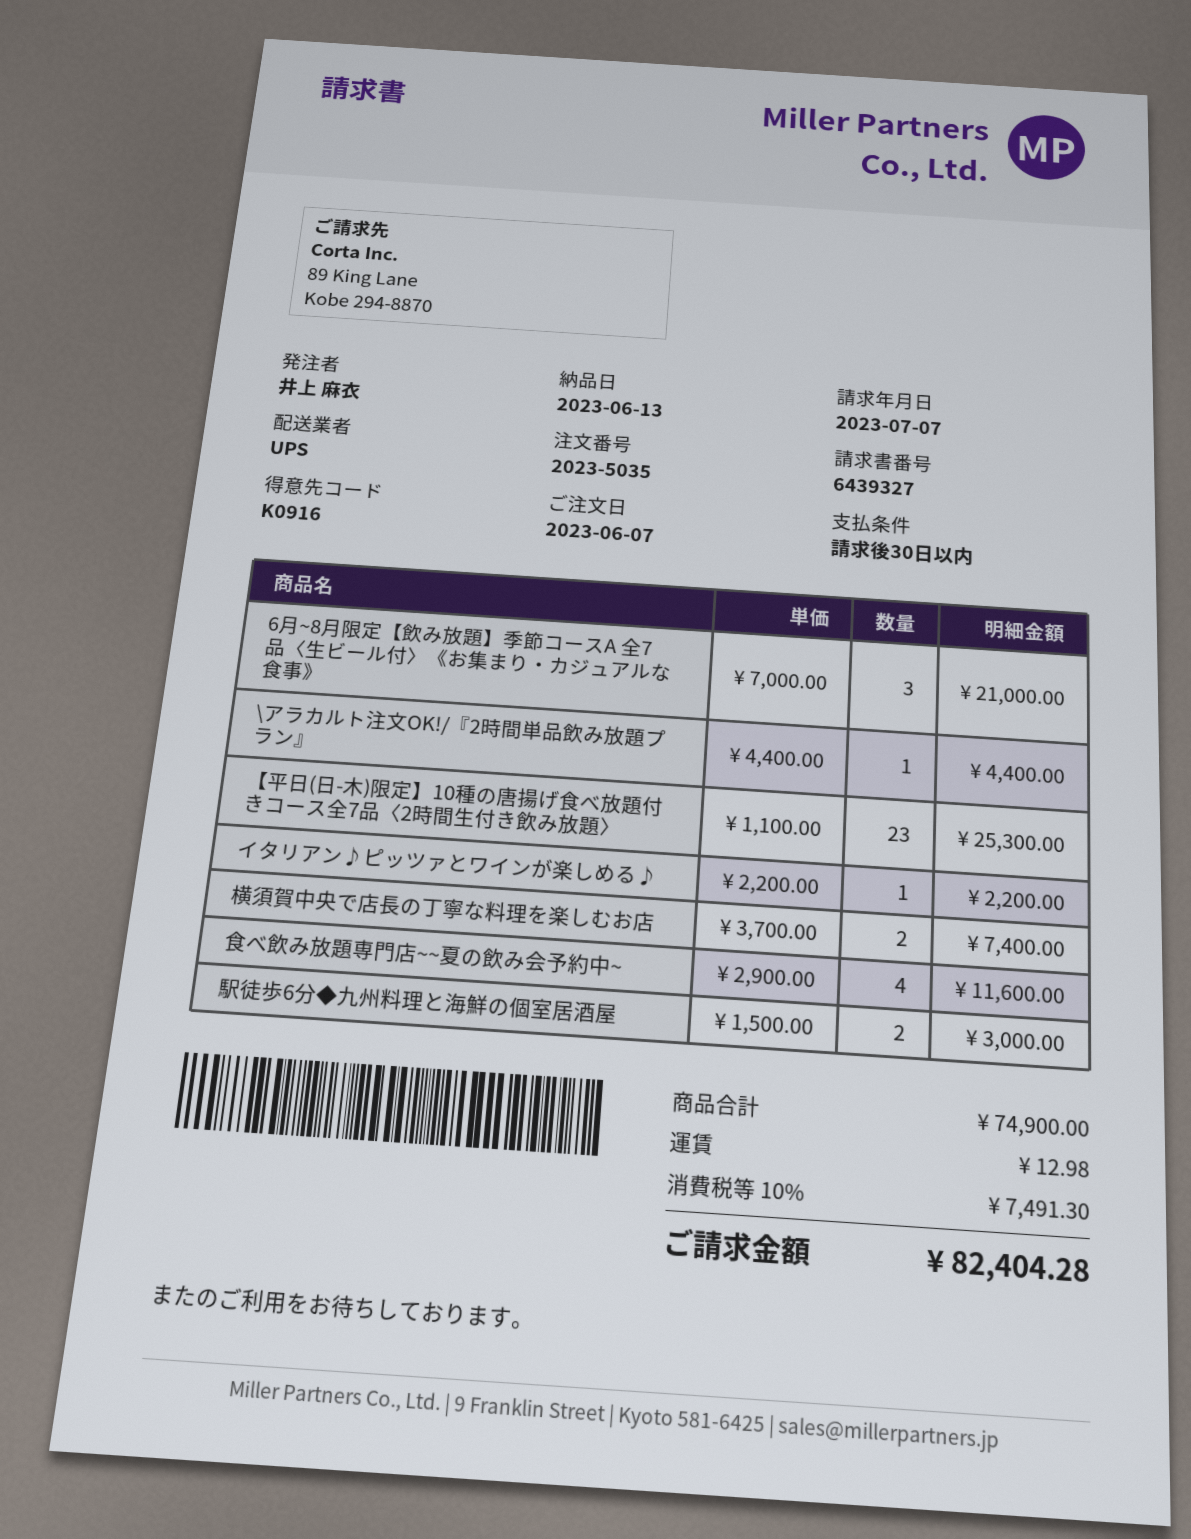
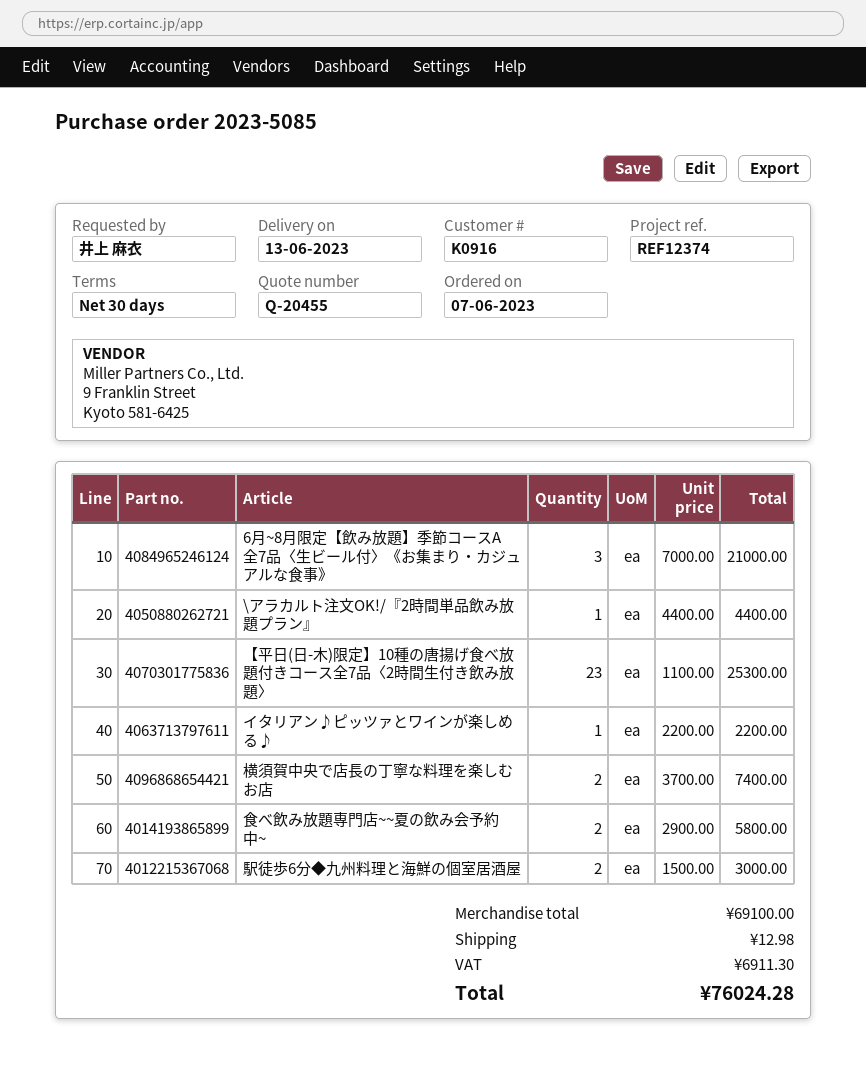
order number: 2023-5035 -> 2023-5085
食べ飲み放題専門店~~夏の飲み会予約中~: 4 x 2900.00 = 11600.00 -> 2 x 2900.00 = 5800.00
subtotal: 74900.00 -> 69100.00
tax: 7491.30 -> 6911.30
total: 82404.28 -> 76024.28

